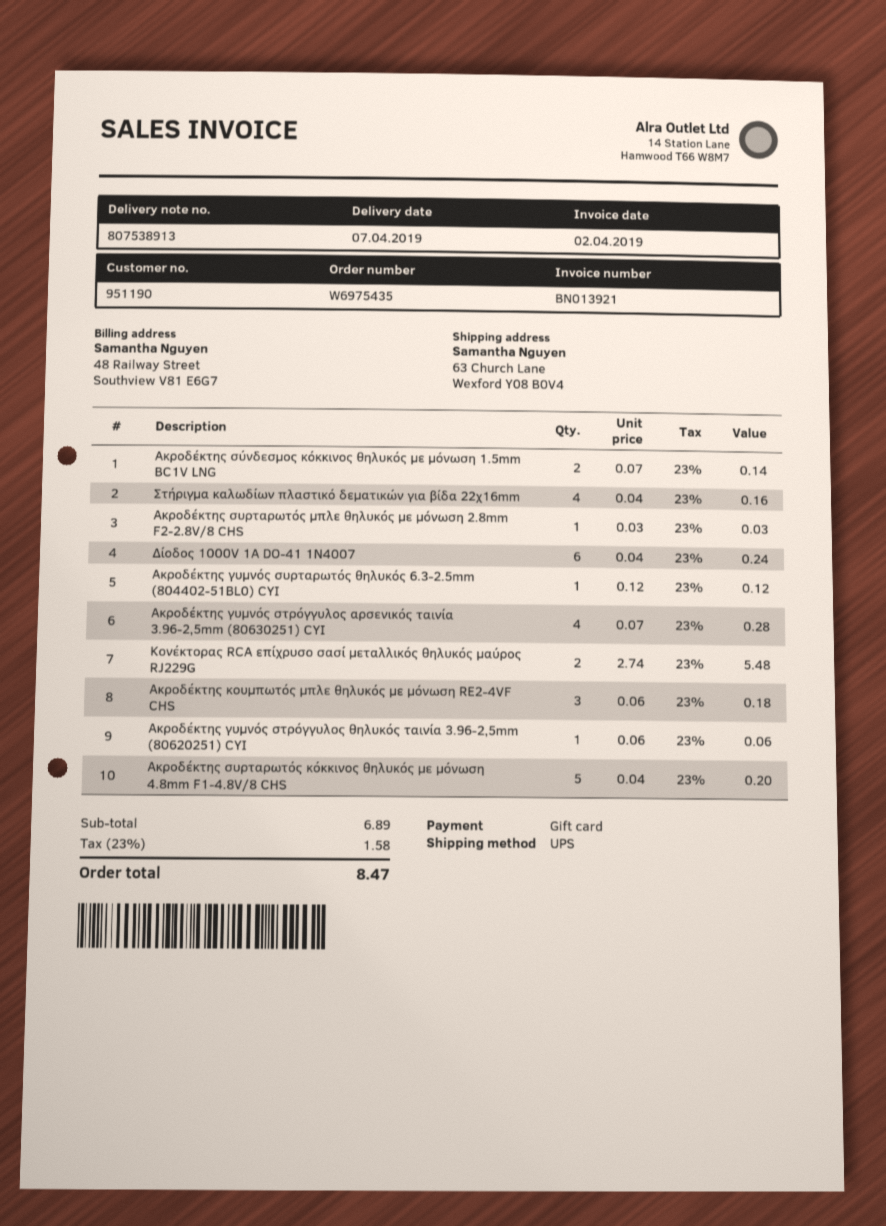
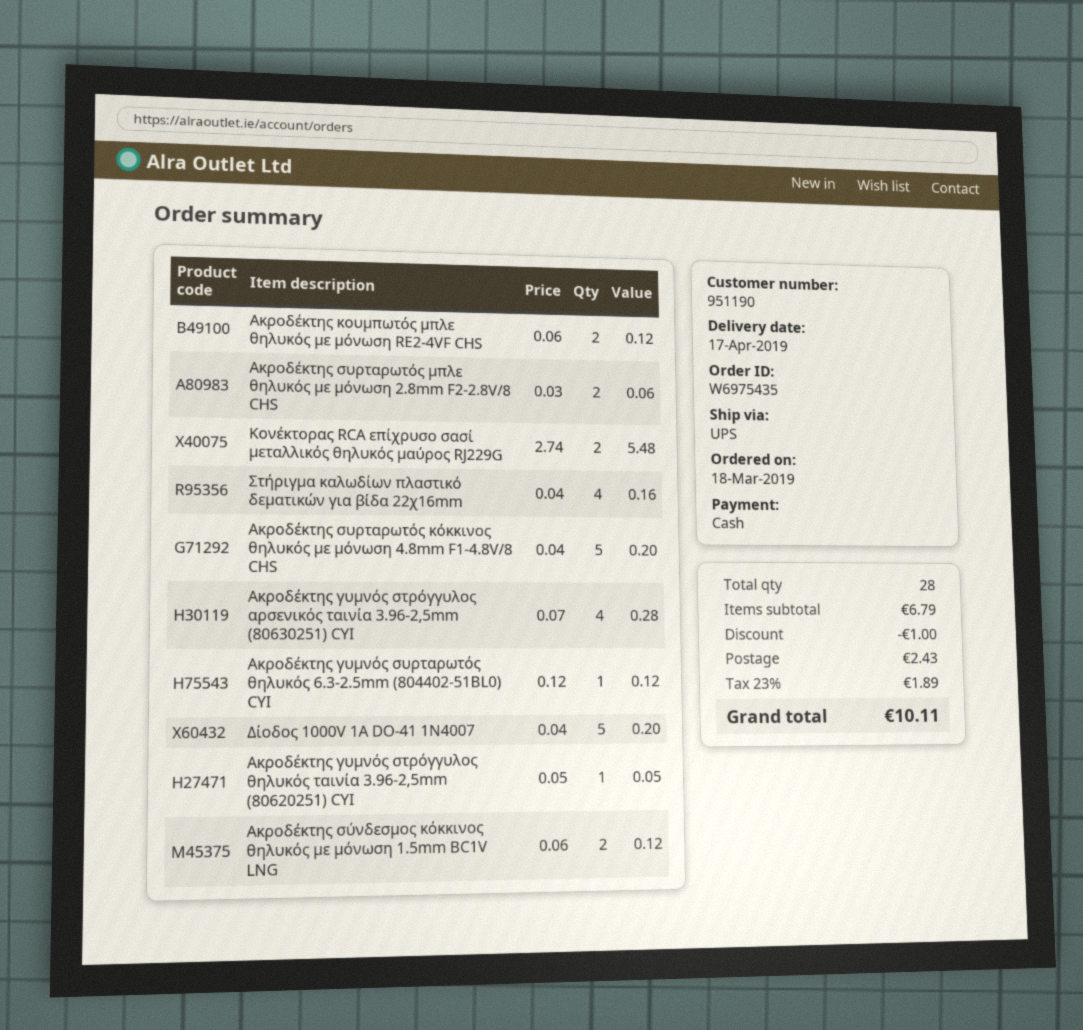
delivery date: 2019-04-07 -> 2019-04-17
payment method: gift card -> cash
Ακροδέκτης σύνδεσμος κόκκινος θηλυκός με μόνωση 1.5mm BC1V LNG: 2 x 0.07 = 0.14 -> 2 x 0.06 = 0.12
Ακροδέκτης συρταρωτός μπλε θηλυκός με μόνωση 2.8mm F2-2.8V/8 CHS: 1 x 0.03 = 0.03 -> 2 x 0.03 = 0.06
Δίοδος 1000V 1A DO-41 1N4007: 6 x 0.04 = 0.24 -> 5 x 0.04 = 0.20
Ακροδέκτης κουμπωτός μπλε θηλυκός με μόνωση RE2-4VF CHS: 3 x 0.06 = 0.18 -> 2 x 0.06 = 0.12
Ακροδέκτης γυμνός στρόγγυλος θηλυκός ταινία 3.96-2,5mm (80620251) CYI: 1 x 0.06 = 0.06 -> 1 x 0.05 = 0.05
subtotal: 6.89 -> 6.79
discount: none -> 1.00
shipping: none -> 2.43
tax: 23% = 1.58 -> 23% = 1.89
total: 8.47 -> 10.11

